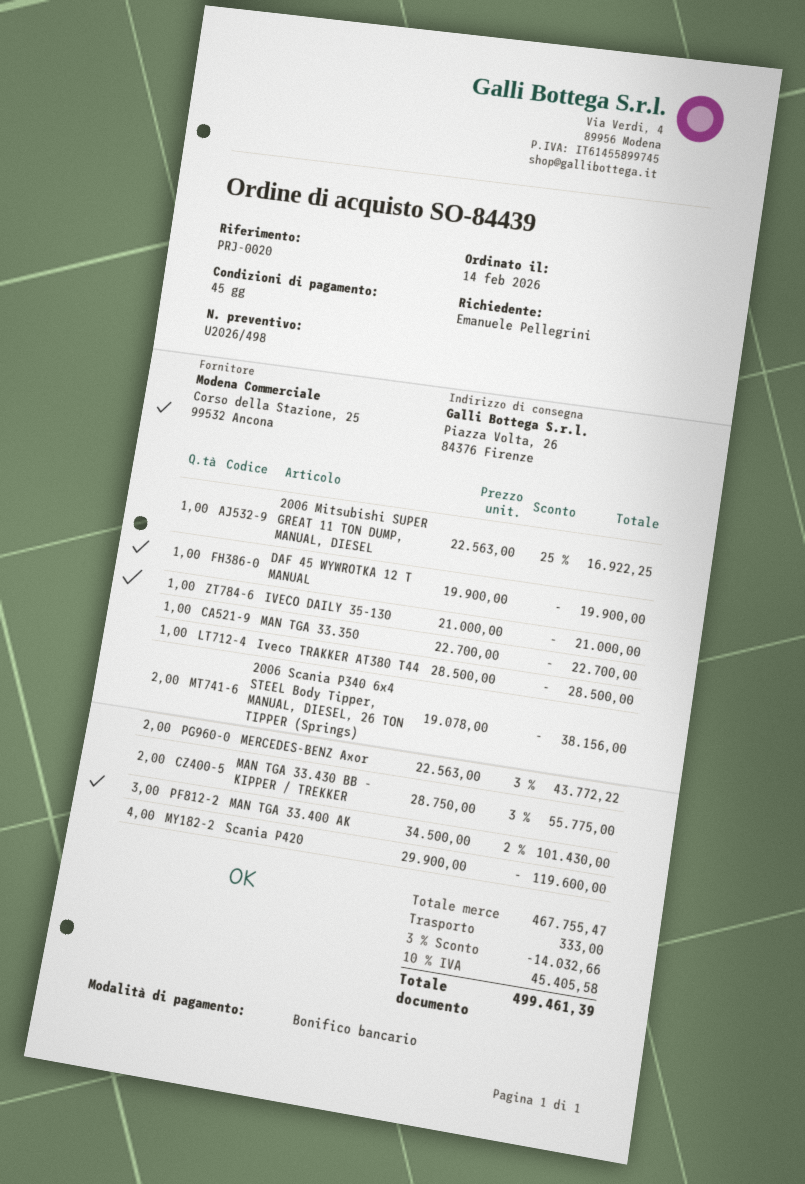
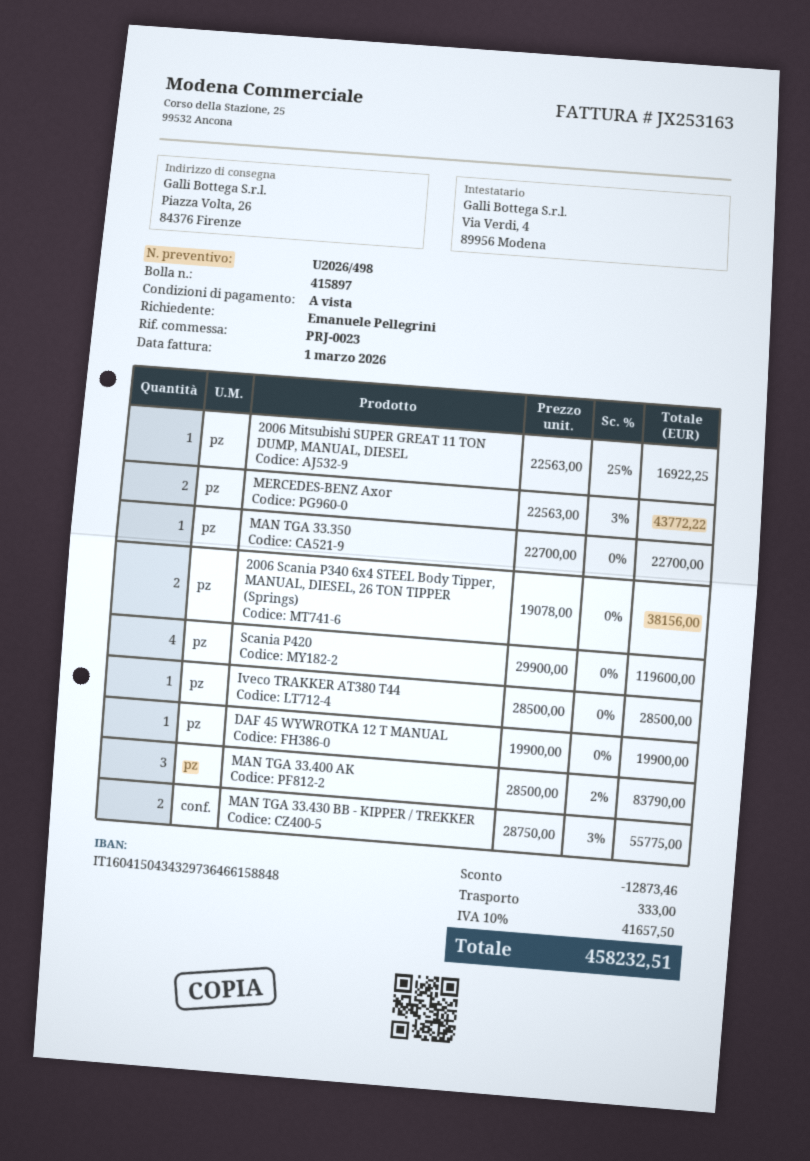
payment terms: 45 days -> on receipt
reference: PRJ-0020 -> PRJ-0023
IVECO DAILY 35-130: 1 x 21000.00 = 21000.00 -> none
MAN TGA 33.400 AK: 3 x 34500.00 - 2% = 101430.00 -> 3 x 28500.00 - 2% = 83790.00
discount: 14032.66 -> 12873.46
tax: 10% = 45405.58 -> 10% = 41657.50
total: 499461.39 -> 458232.51

